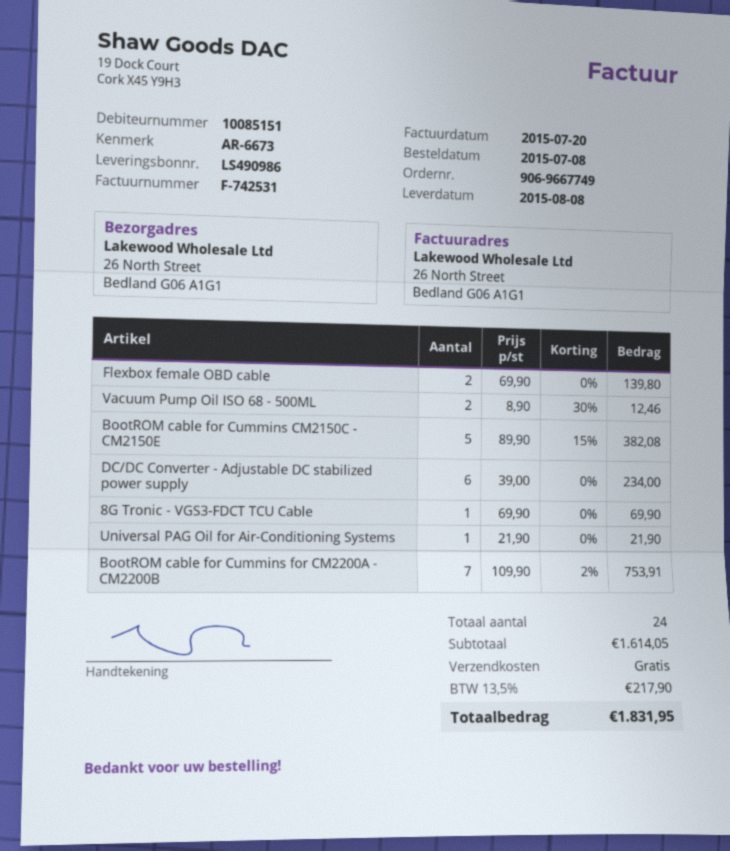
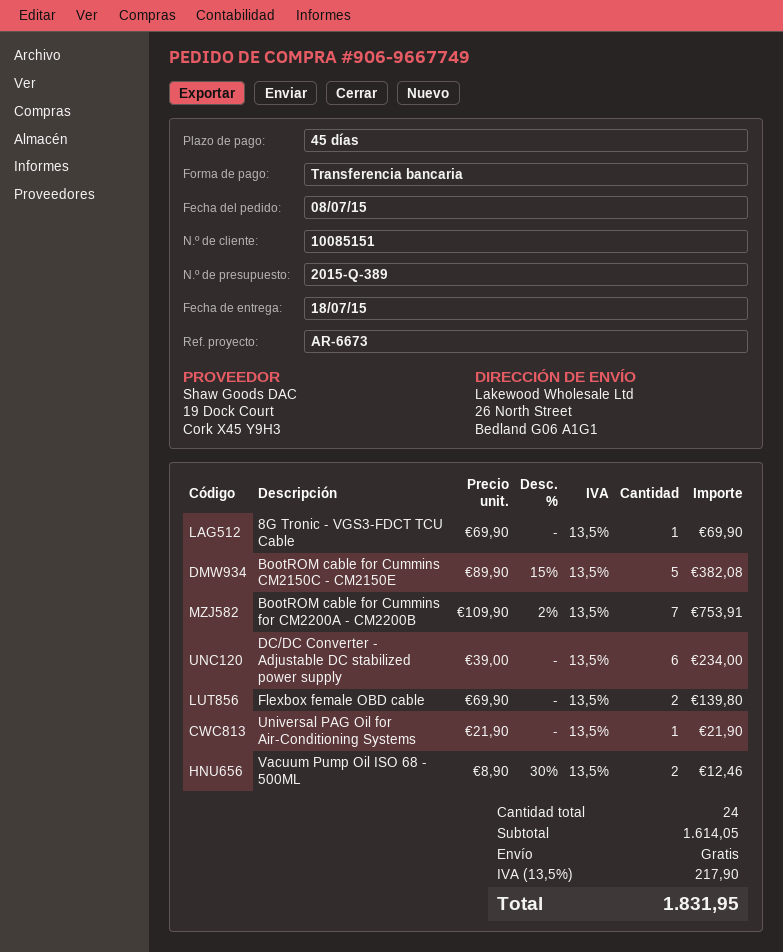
delivery date: 2015-08-08 -> 2015-07-18

